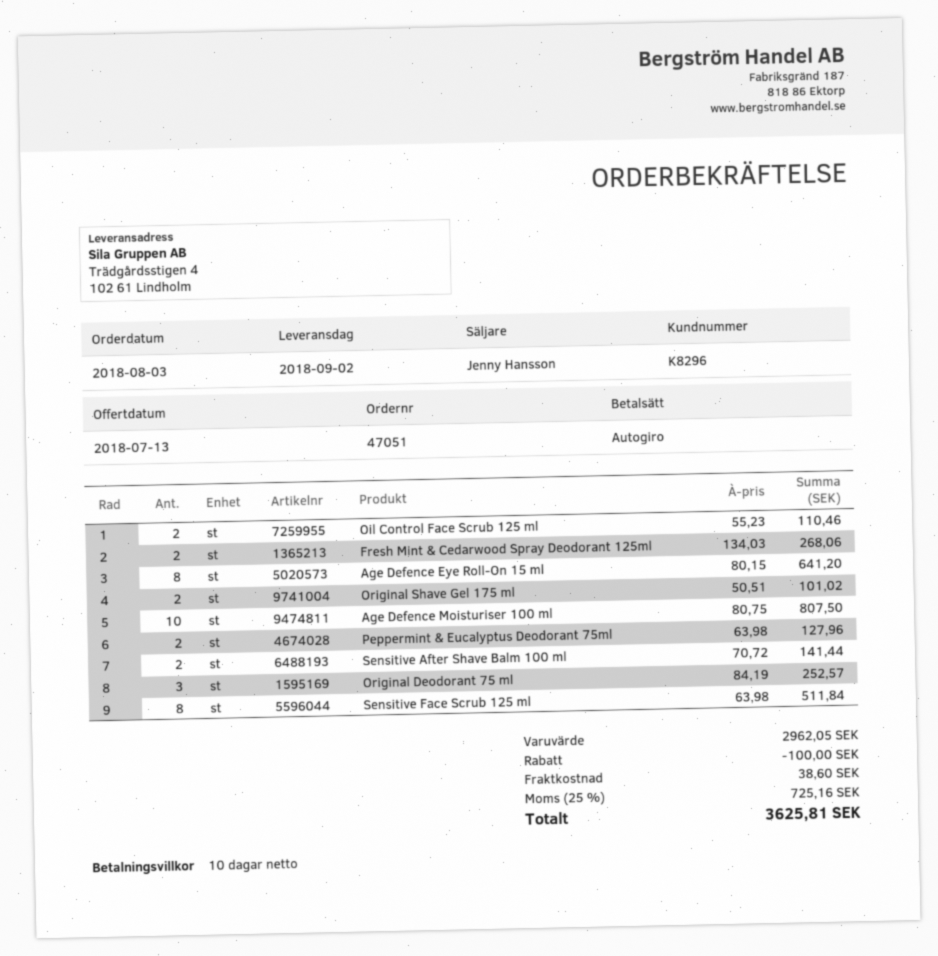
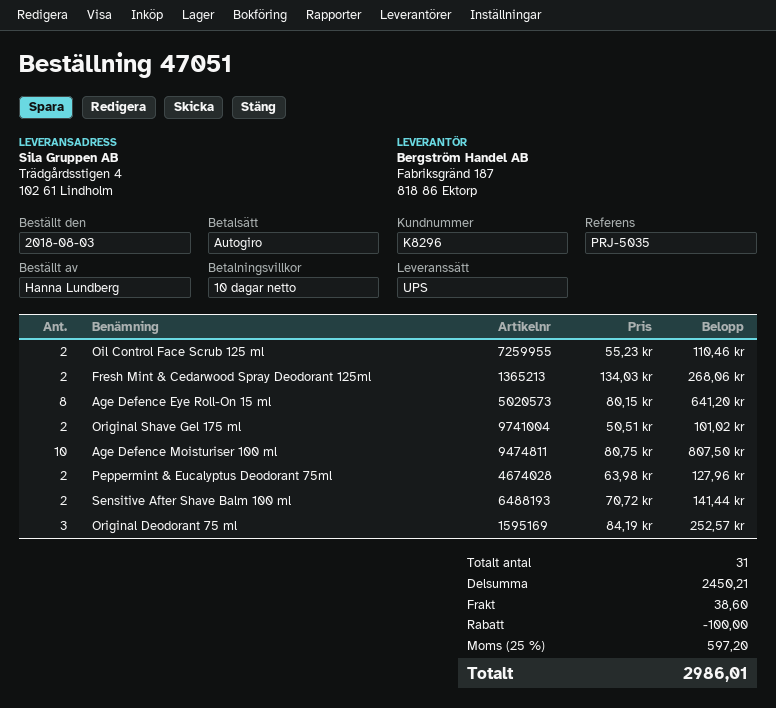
Sensitive Face Scrub 125 ml: 8 x 63.98 = 511.84 -> none
subtotal: 2962.05 -> 2450.21
tax: 25% = 725.16 -> 25% = 597.20
total: 3625.81 -> 2986.01

